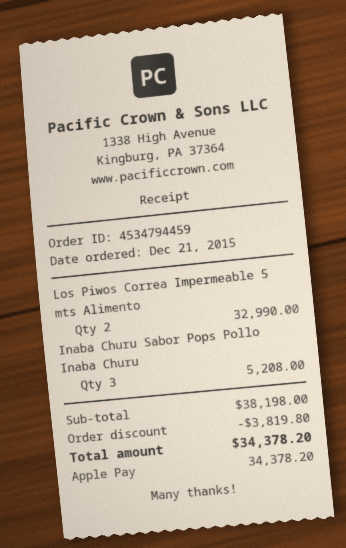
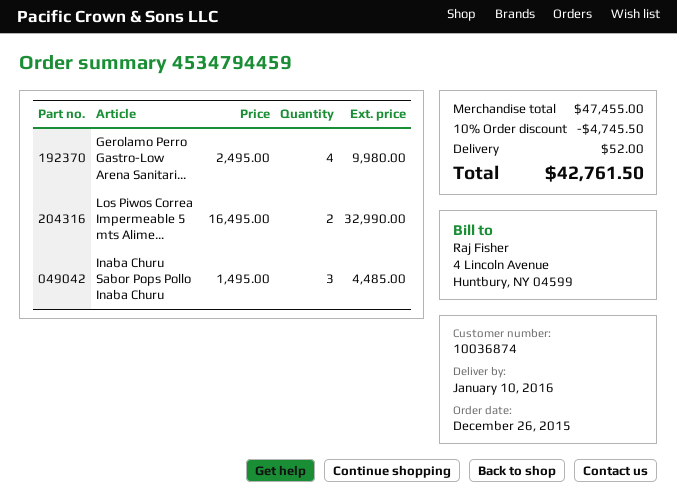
order date: 2015-12-21 -> 2015-12-26
Inaba Churu Sabor Pops Pollo Inaba Churu: 3 for 5208.00 -> 3 for 4485.00
Gerolamo Perro Gastro-Low Arena Sanitari...: none -> 4 for 9980.00
subtotal: 38198.00 -> 47455.00
discount: 3819.80 -> 4745.50
shipping: none -> 52.00
total: 34378.20 -> 42761.50

